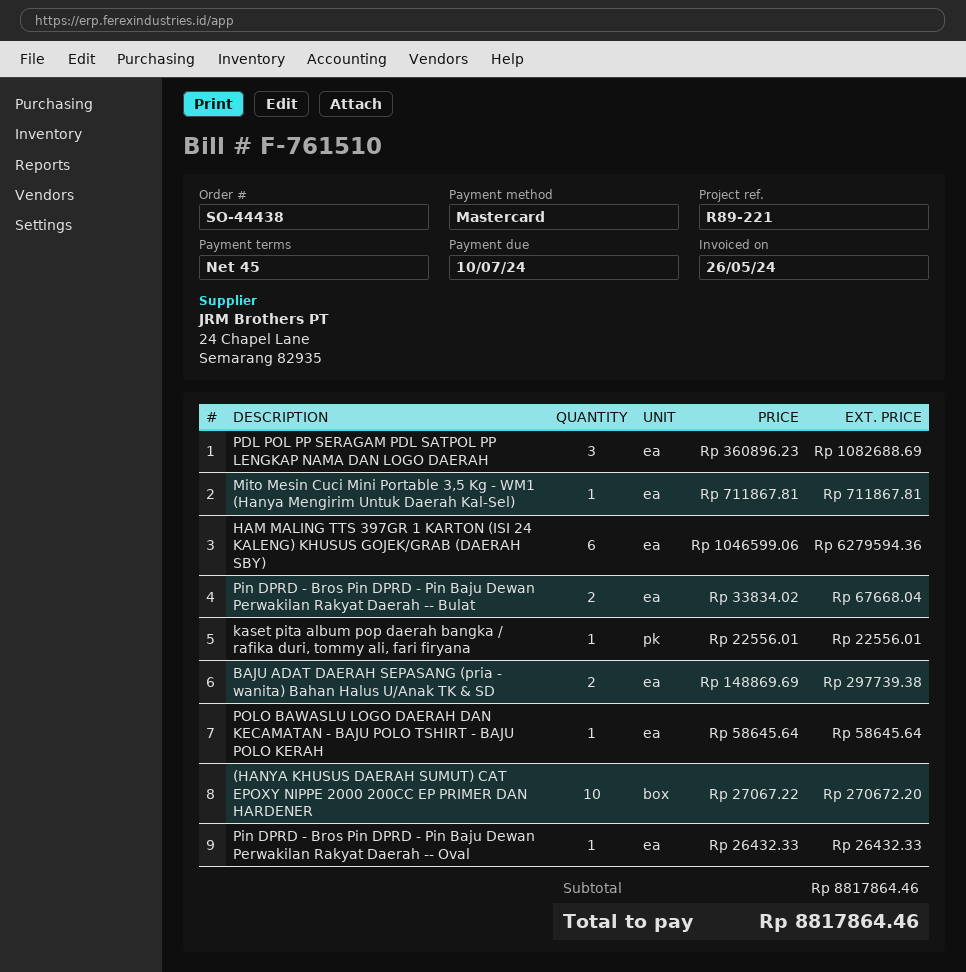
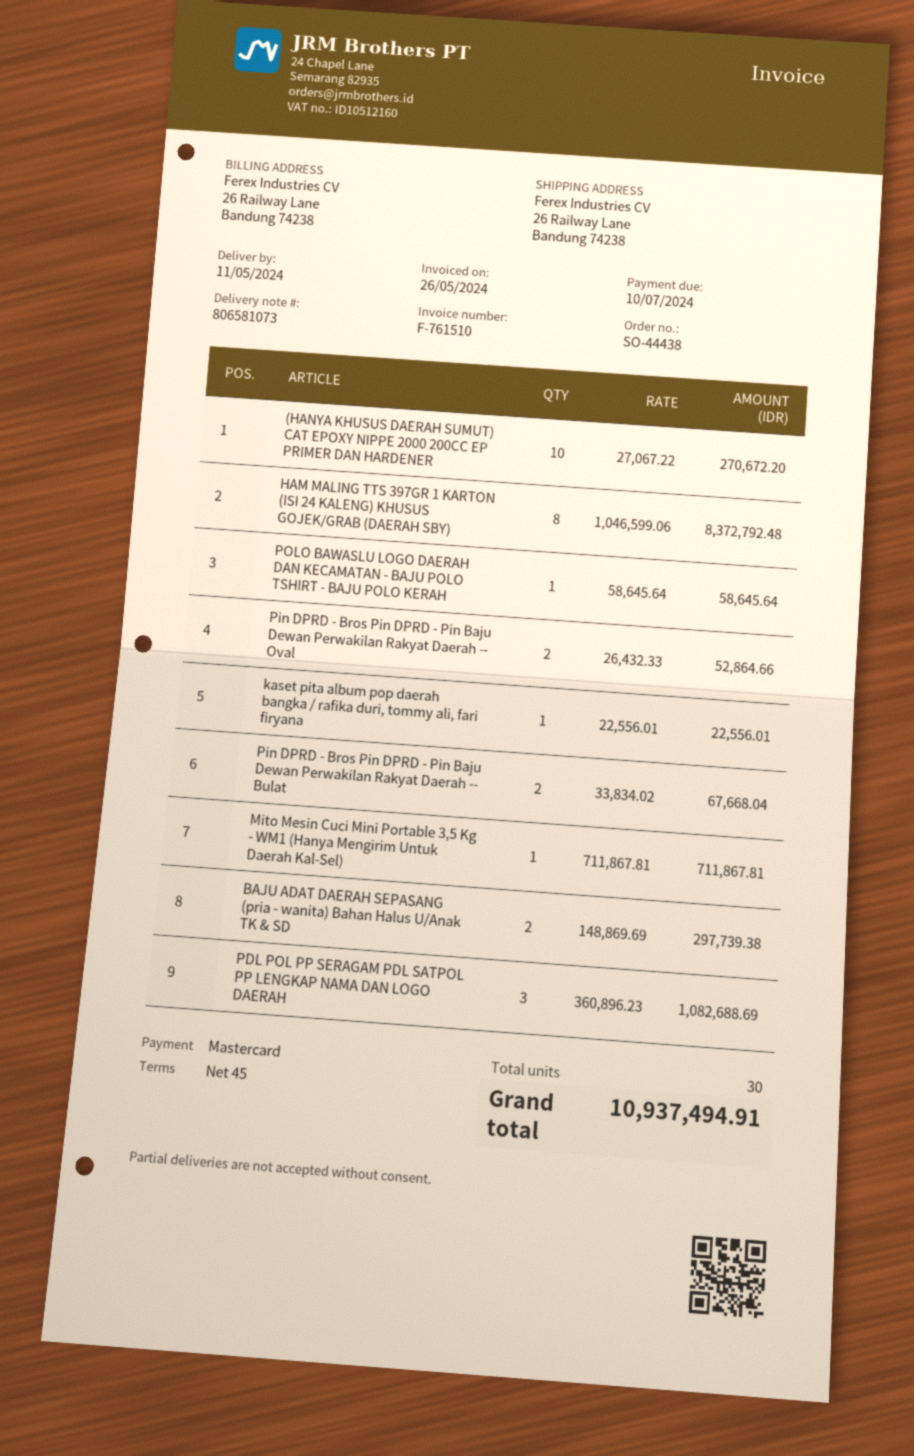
HAM MALING TTS 397GR 1 KARTON (ISI 24 KALENG) KHUSUS GOJEK/GRAB (DAERAH SBY): 6 x 1046599.06 = 6279594.36 -> 8 x 1046599.06 = 8372792.48
Pin DPRD - Bros Pin DPRD - Pin Baju Dewan Perwakilan Rakyat Daerah -- Oval: 1 x 26432.33 = 26432.33 -> 2 x 26432.33 = 52864.66
total: 8817864.46 -> 10937494.91

